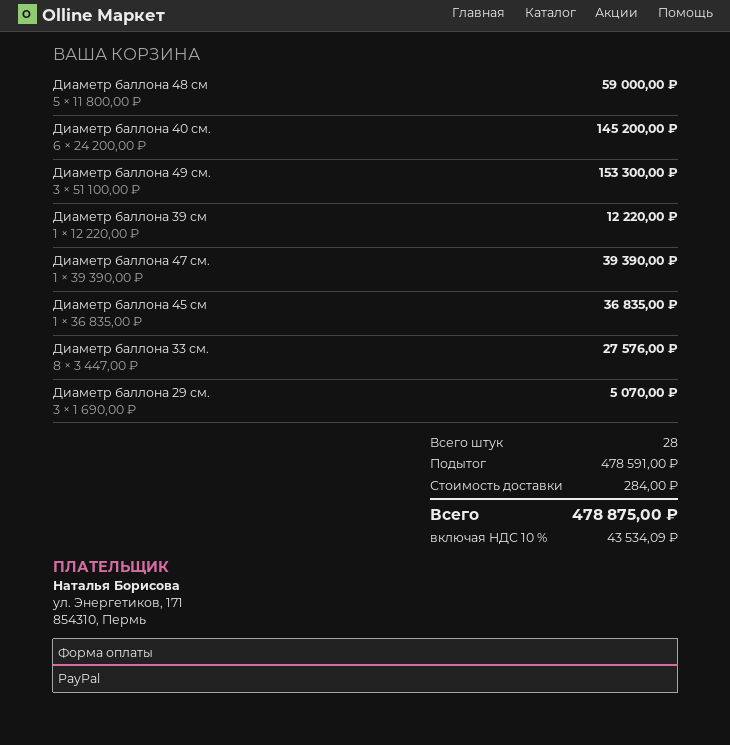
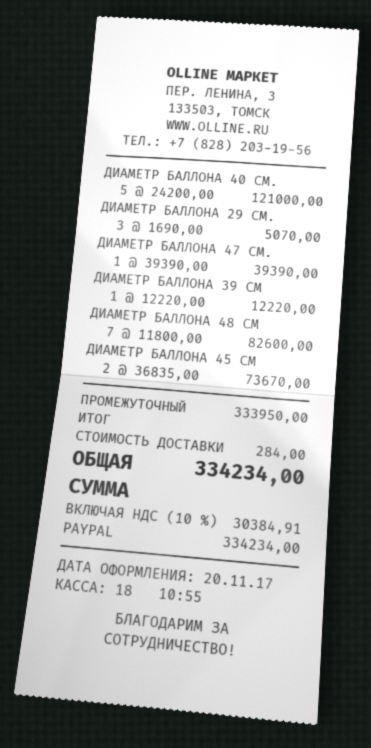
Диаметр баллона 48 см: 5 x 11800.00 = 59000.00 -> 7 x 11800.00 = 82600.00
Диаметр баллона 40 см.: 6 x 24200.00 = 145200.00 -> 5 x 24200.00 = 121000.00
Диаметр баллона 49 см.: 3 x 51100.00 = 153300.00 -> none
Диаметр баллона 45 см: 1 x 36835.00 = 36835.00 -> 2 x 36835.00 = 73670.00
Диаметр баллона 33 см.: 8 x 3447.00 = 27576.00 -> none
subtotal: 478591.00 -> 333950.00
tax: 10% = 43534.09 -> 10% = 30384.91
total: 478875.00 -> 334234.00

